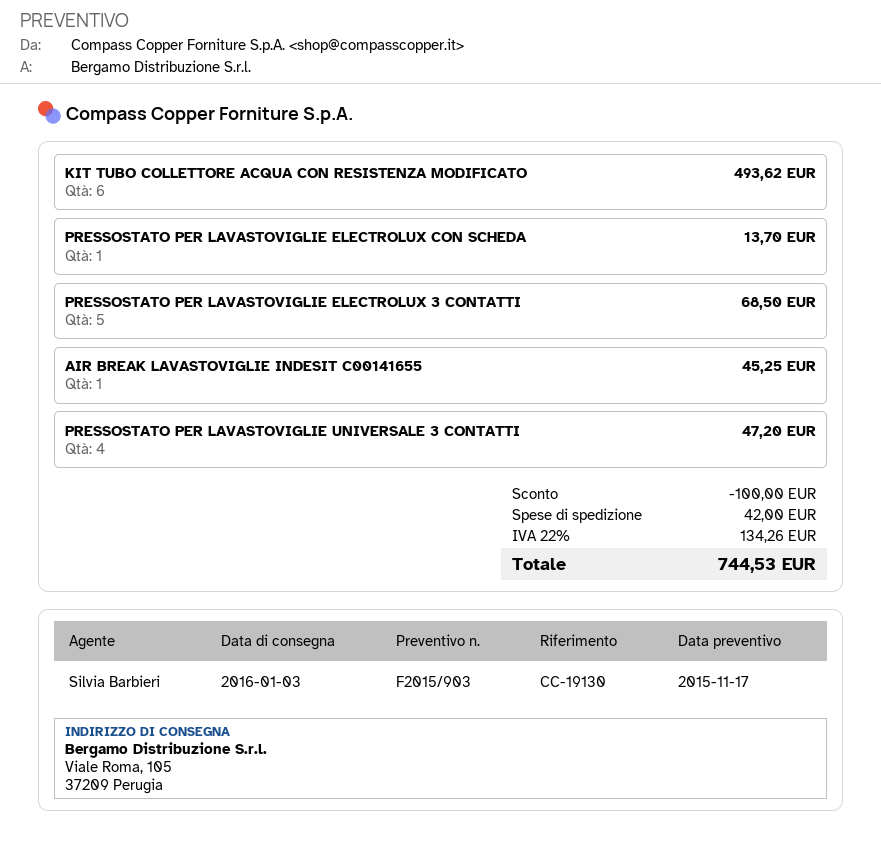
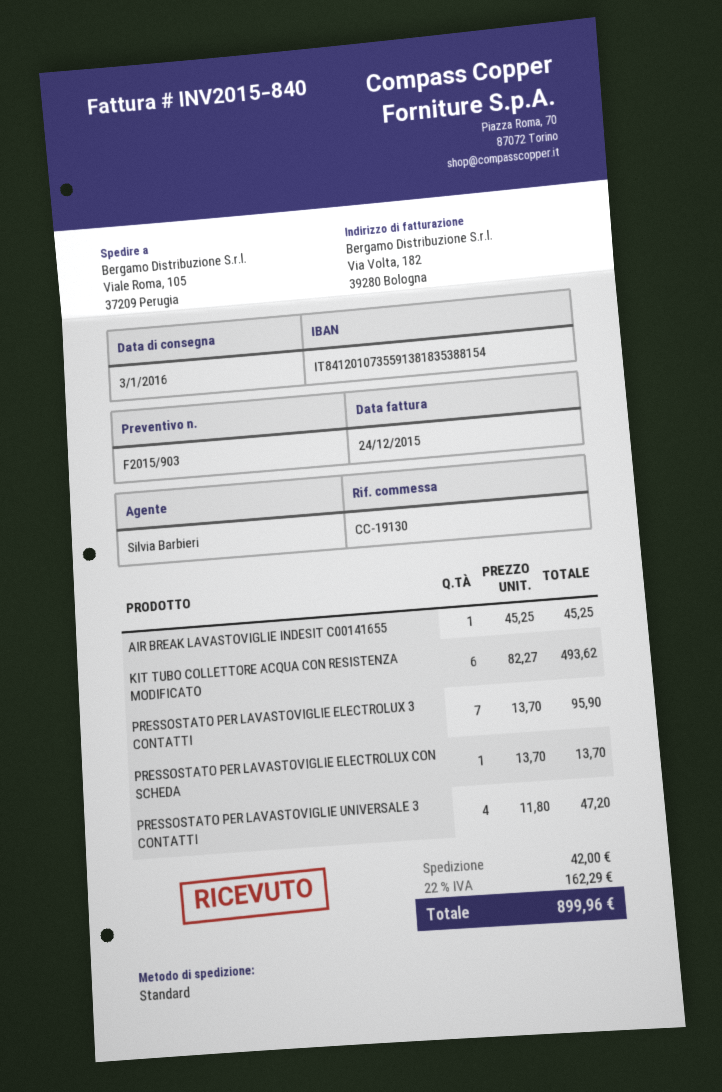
PRESSOSTATO PER LAVASTOVIGLIE ELECTROLUX 3 CONTATTI: 5 for 68.50 -> 7 for 95.90
discount: 100.00 -> none
tax: 22% = 134.26 -> 22% = 162.29
total: 744.53 -> 899.96

